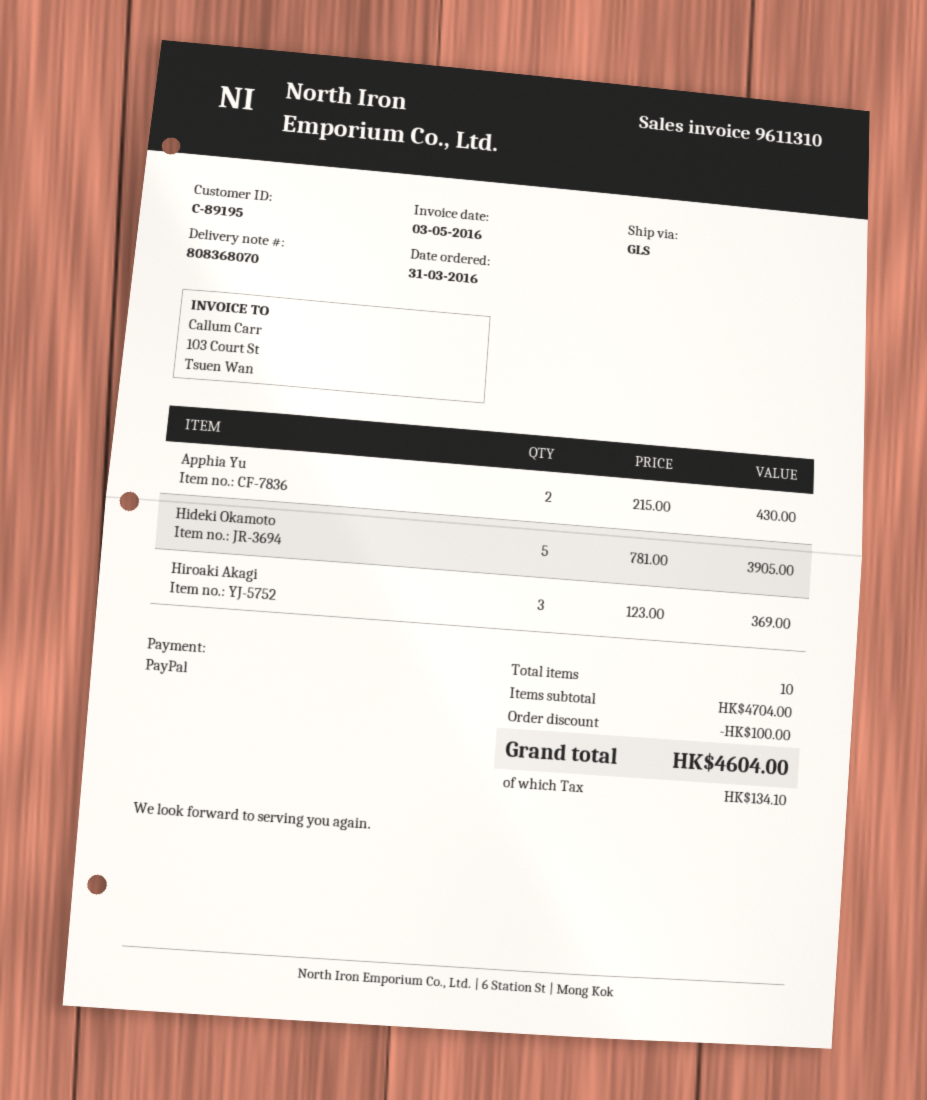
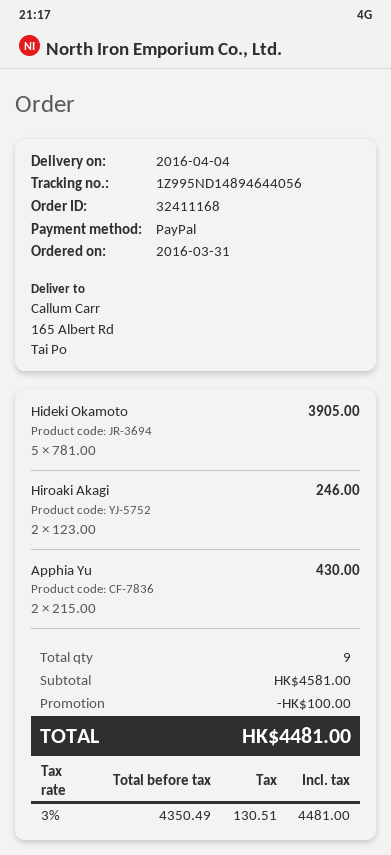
Hiroaki Akagi: 3 x 123.00 = 369.00 -> 2 x 123.00 = 246.00
total quantity: 10 -> 9
subtotal: 4704.00 -> 4581.00
tax: 134.10 -> 130.51
total: 4604.00 -> 4481.00

